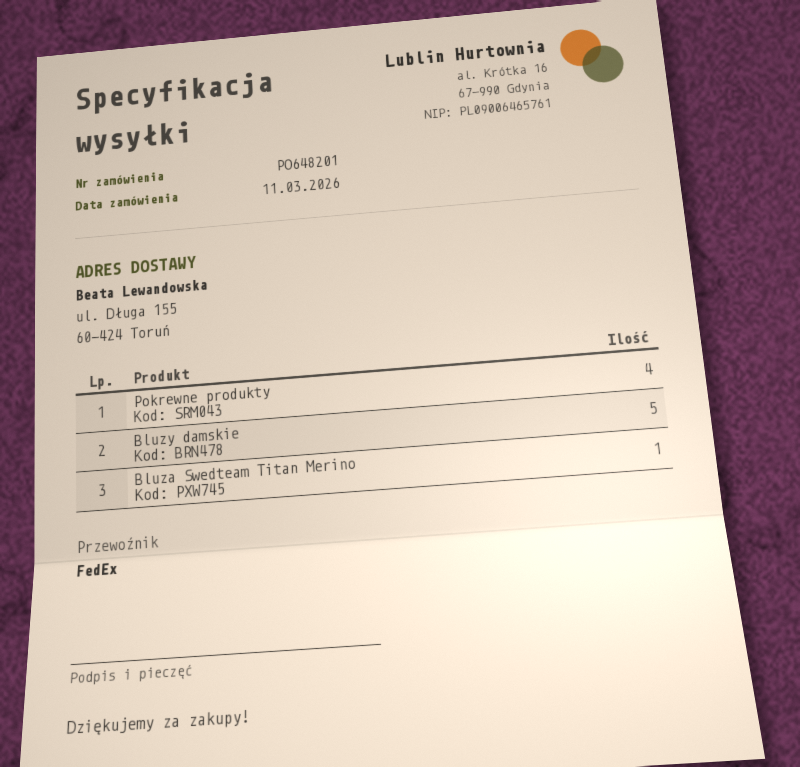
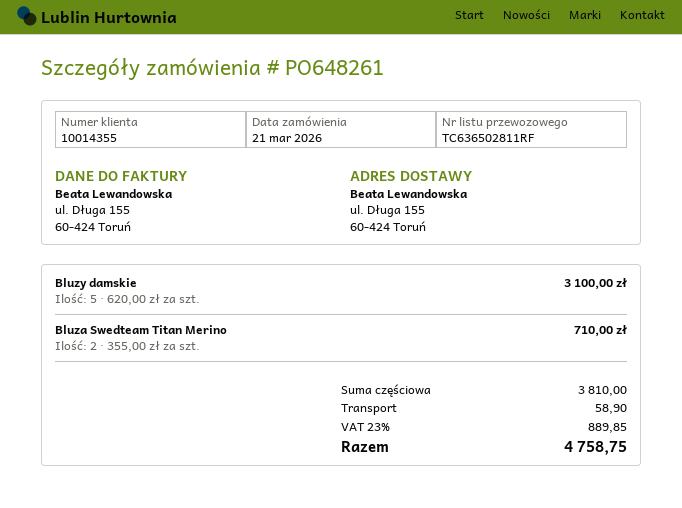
order number: PO648201 -> PO648261
order date: 2026-03-11 -> 2026-03-21
Pokrewne produkty: 4 -> none
Bluza Swedteam Titan Merino: 1 -> 2

